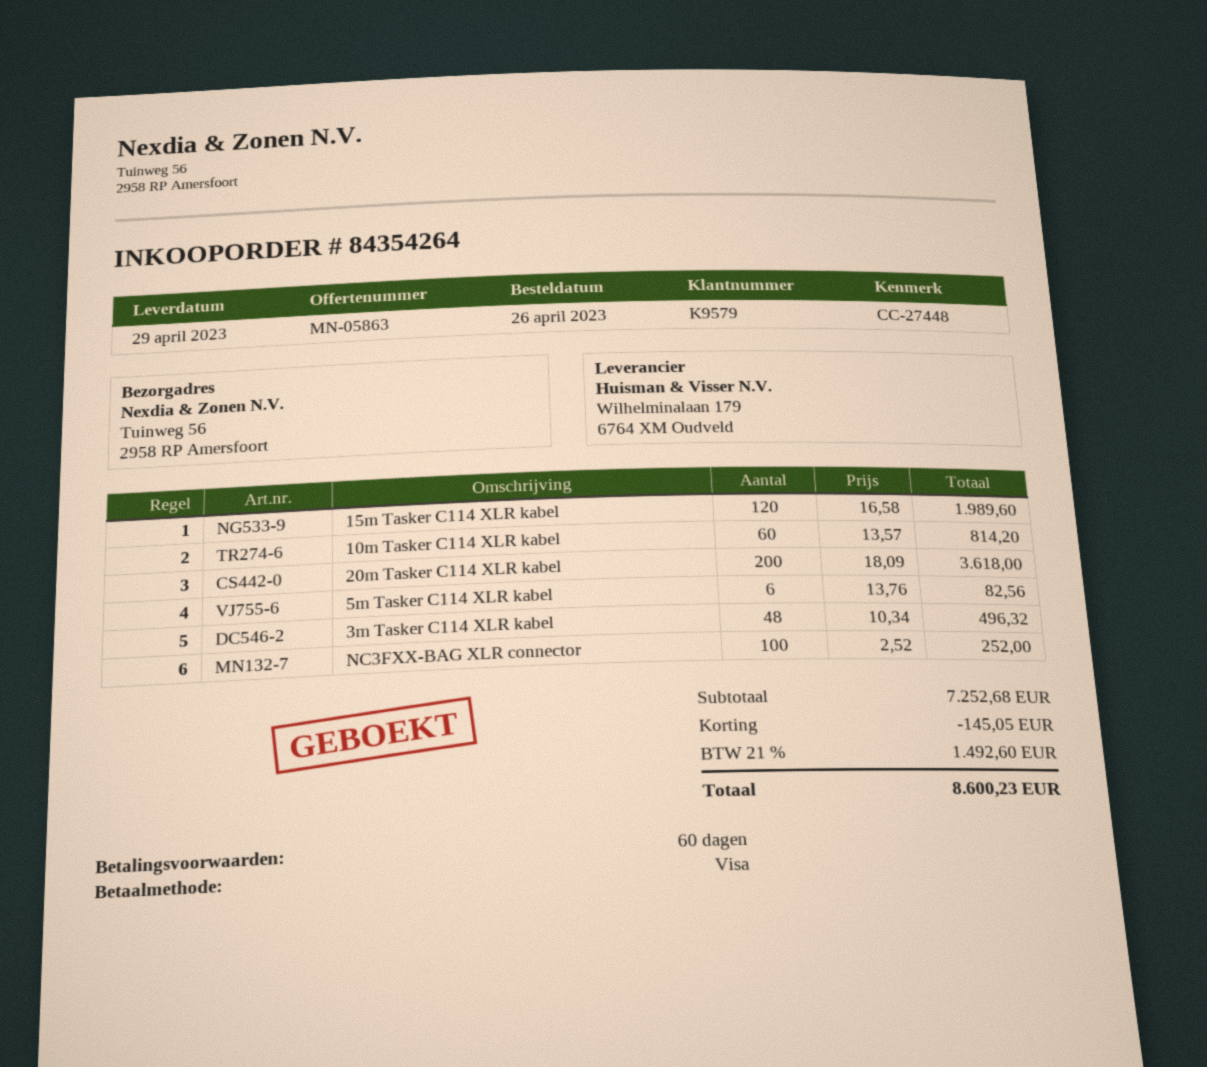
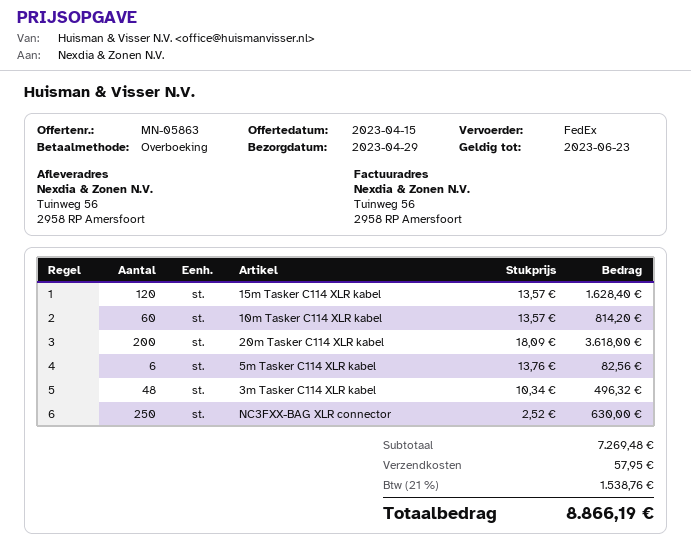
payment method: Visa -> bank transfer
15m Tasker C114 XLR kabel: 120 x 16.58 = 1989.60 -> 120 x 13.57 = 1628.40
NC3FXX-BAG XLR connector: 100 x 2.52 = 252.00 -> 250 x 2.52 = 630.00
subtotal: 7252.68 -> 7269.48
discount: 145.05 -> none
shipping: none -> 57.95
tax: 21% = 1492.60 -> 21% = 1538.76
total: 8600.23 -> 8866.19

